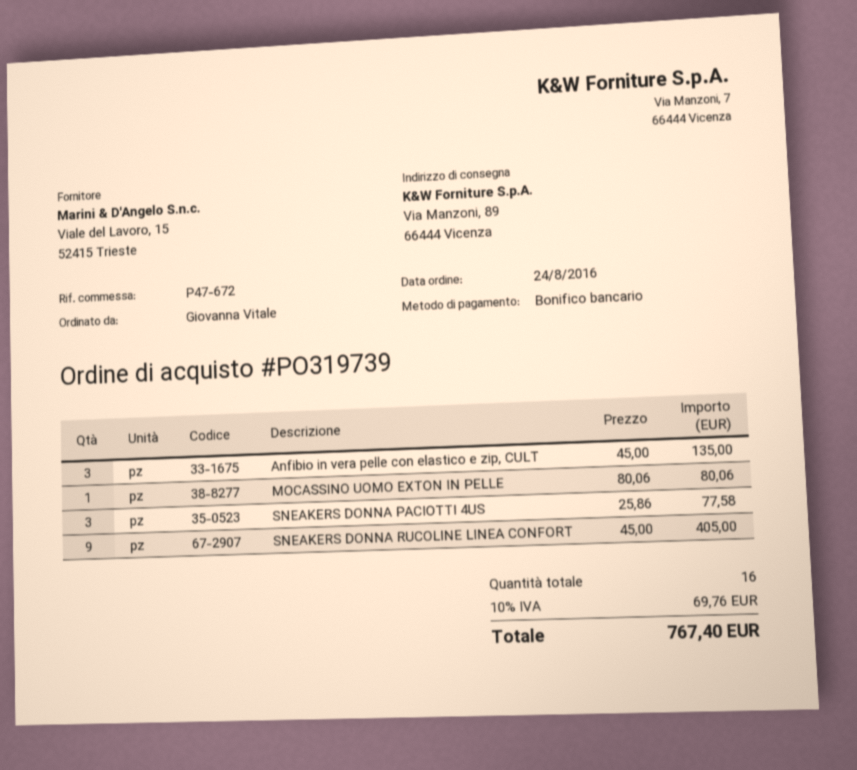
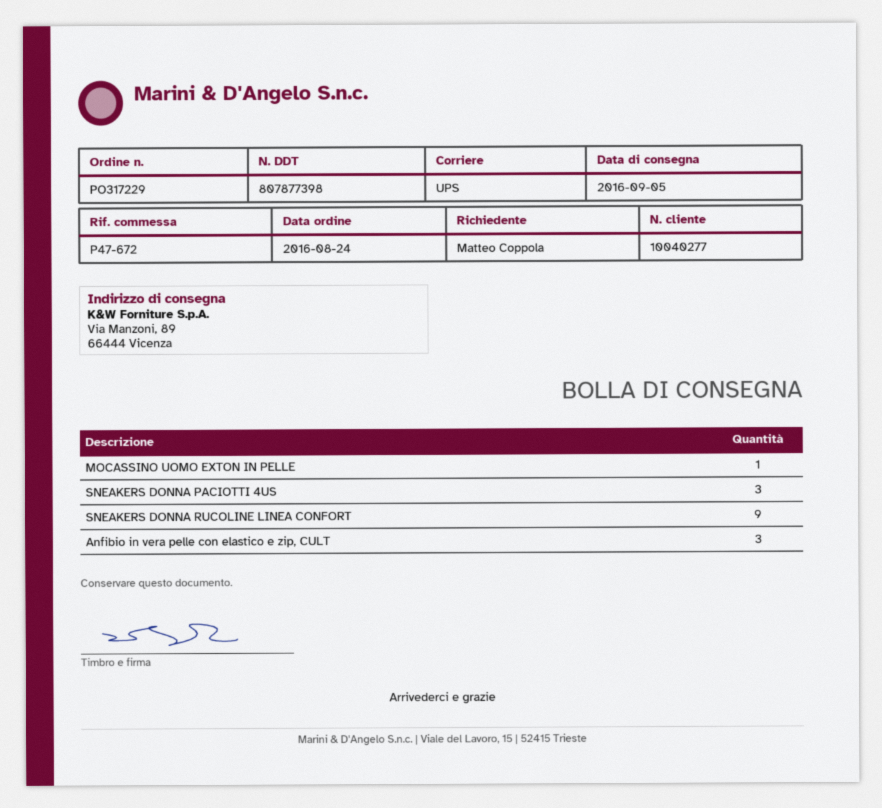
order number: PO319739 -> PO317229
ordered by: Giovanna Vitale -> Matteo Coppola

